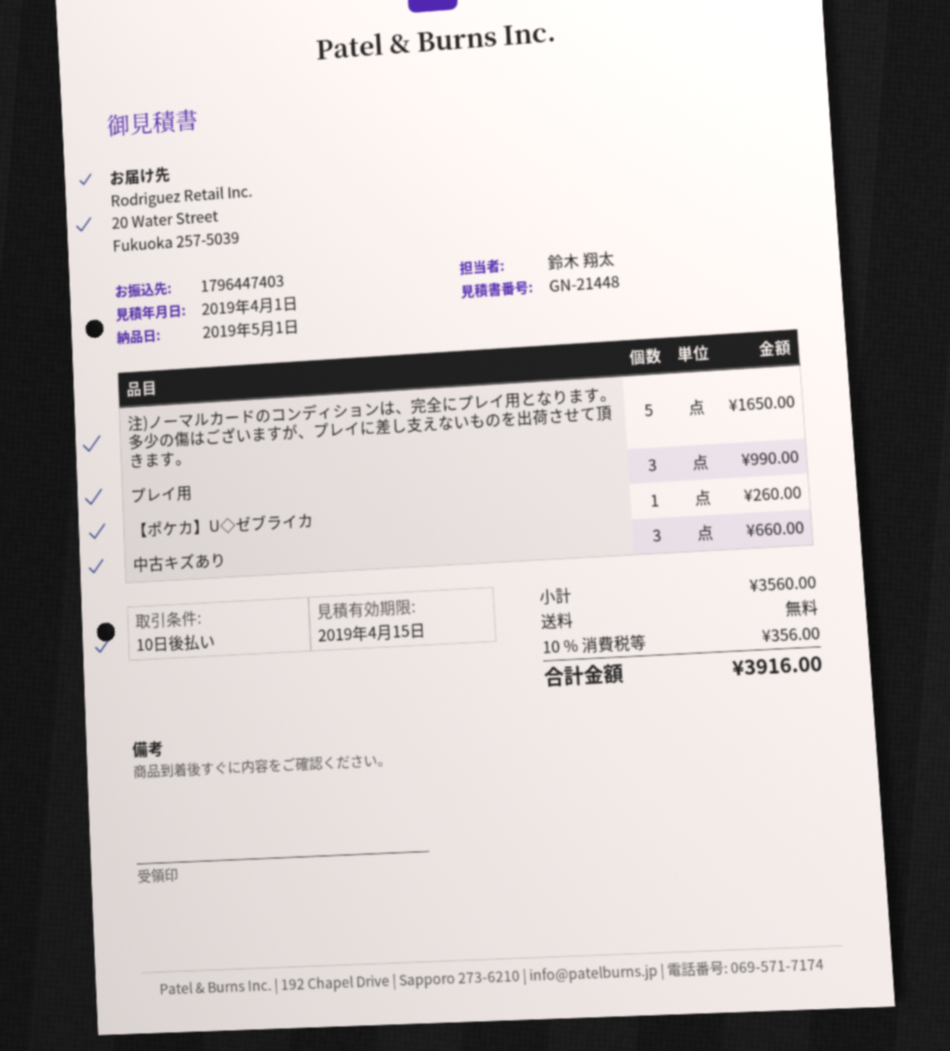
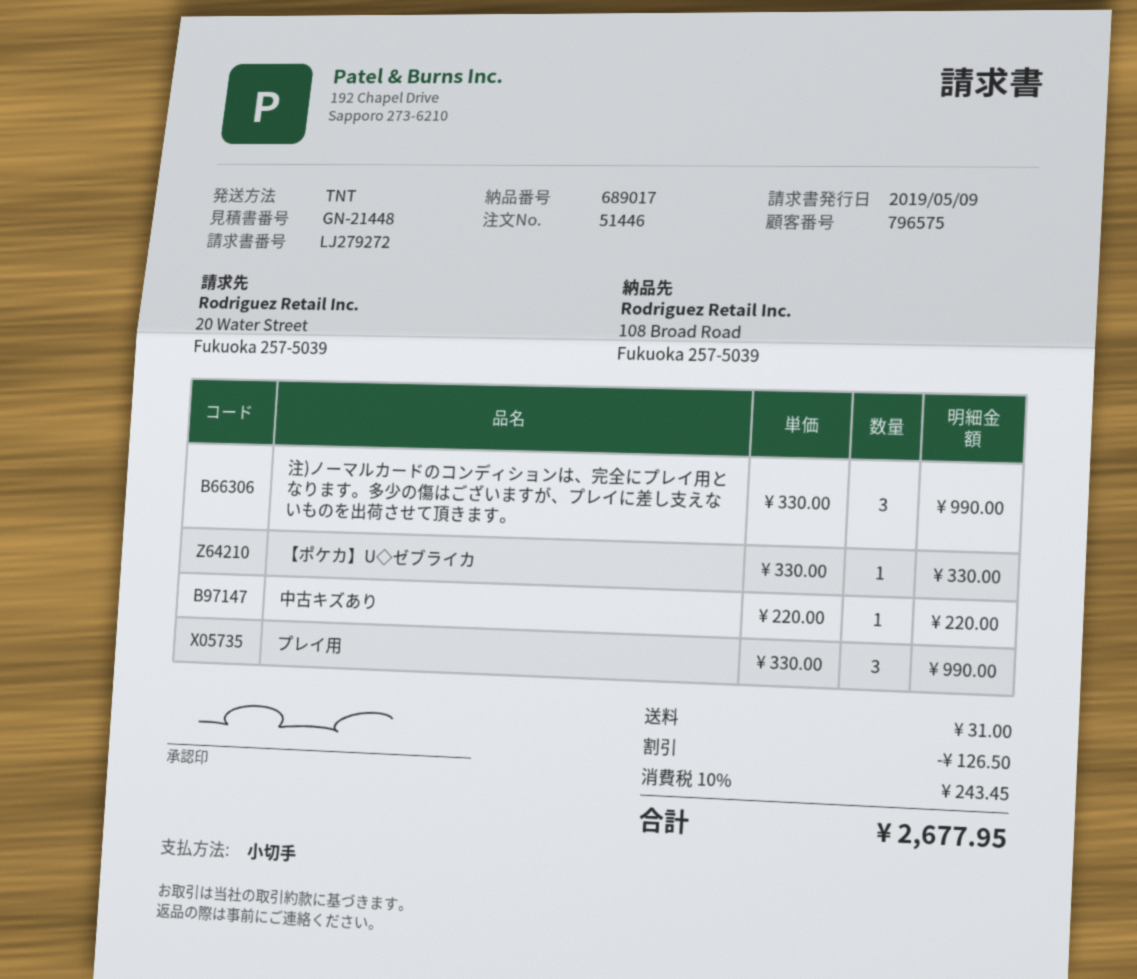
ship to: 20 Water Street, Fukuoka 257-5039 -> 108 Broad Road, Fukuoka 257-5039
注)ノーマルカードのコンディションは、完全にプレイ用となります。多少の傷はございますが、プレイに差し支えないものを出荷させて頂きます。: 5 for 1650.00 -> 3 for 990.00
【ポケカ】U◇ゼブライカ: 1 for 260.00 -> 1 for 330.00
中古キズあり: 3 for 660.00 -> 1 for 220.00
discount: none -> 126.50
shipping: 0.00 -> 31.00
tax: 10% = 356.00 -> 10% = 243.45
total: 3916.00 -> 2677.95

